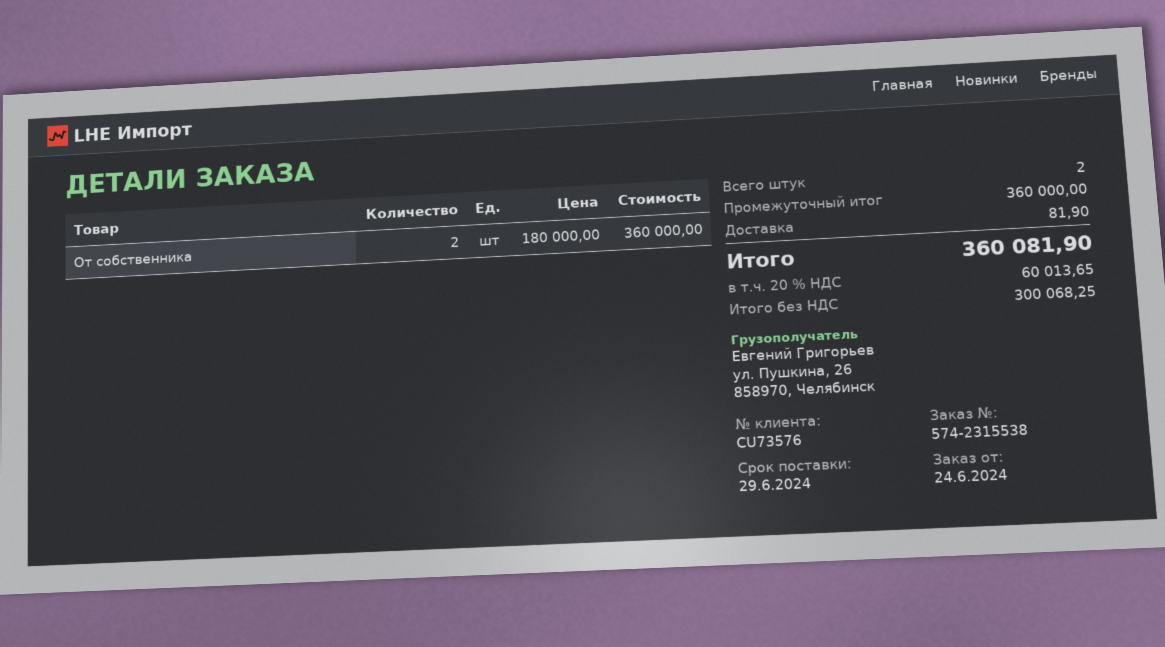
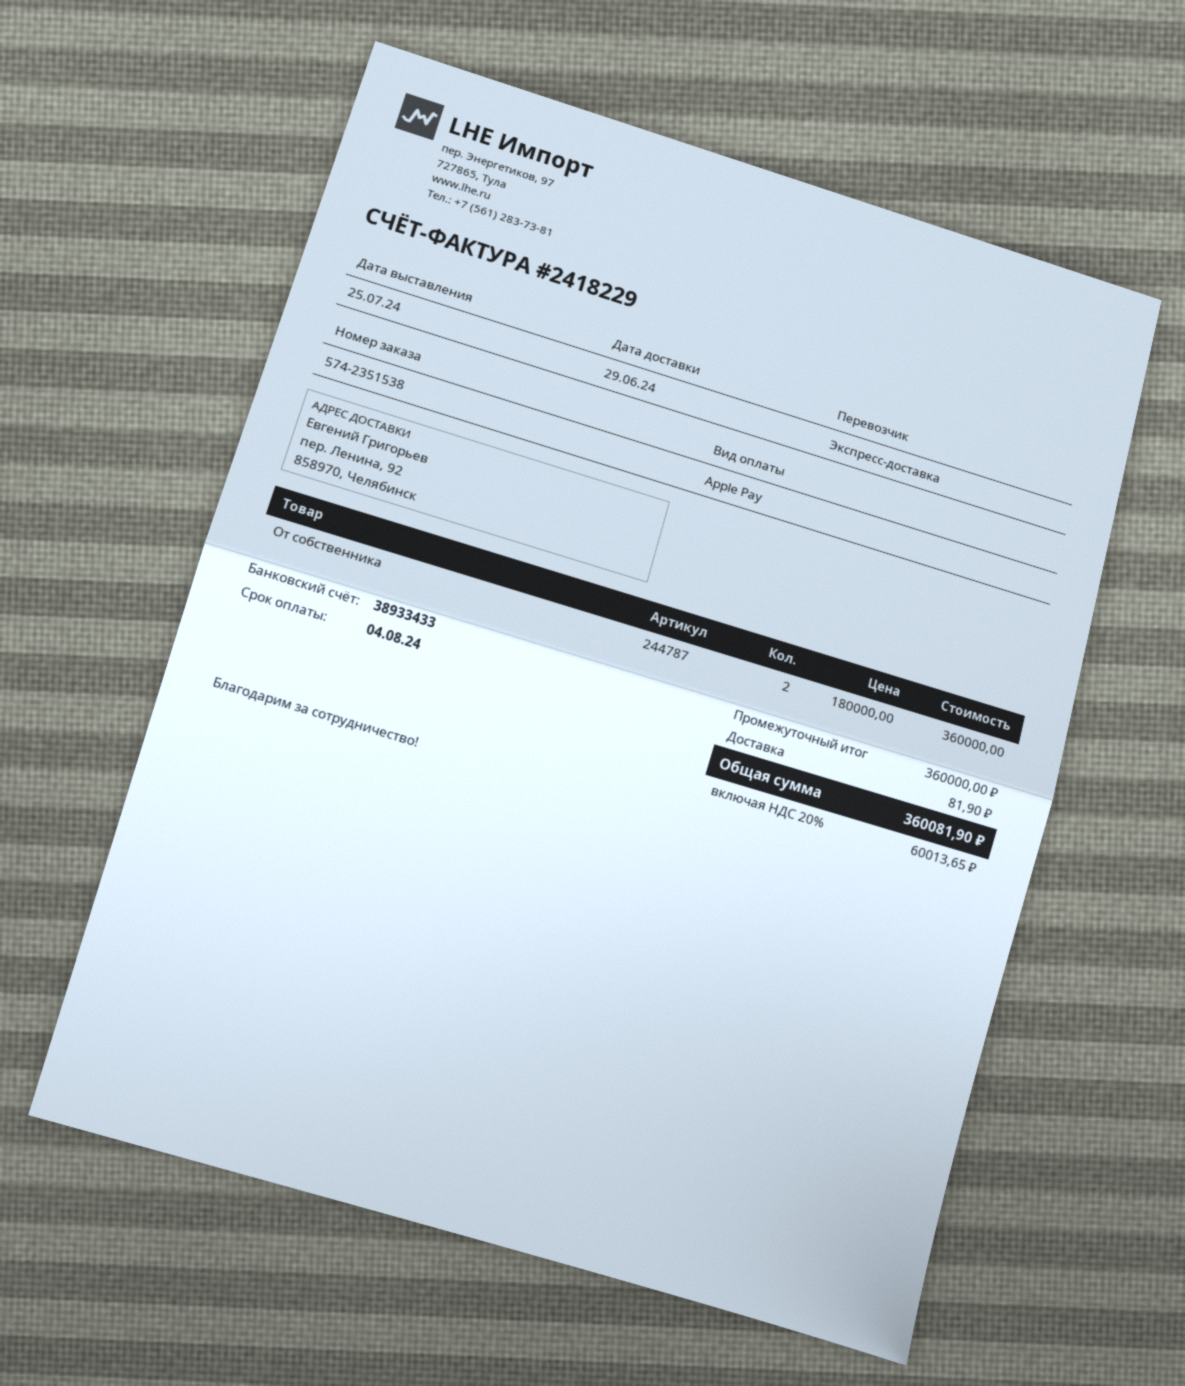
order number: 574-2315538 -> 574-2351538
ship to: ул. Пушкина, 26, 858970, Челябинск -> пер. Ленина, 92, 858970, Челябинск

